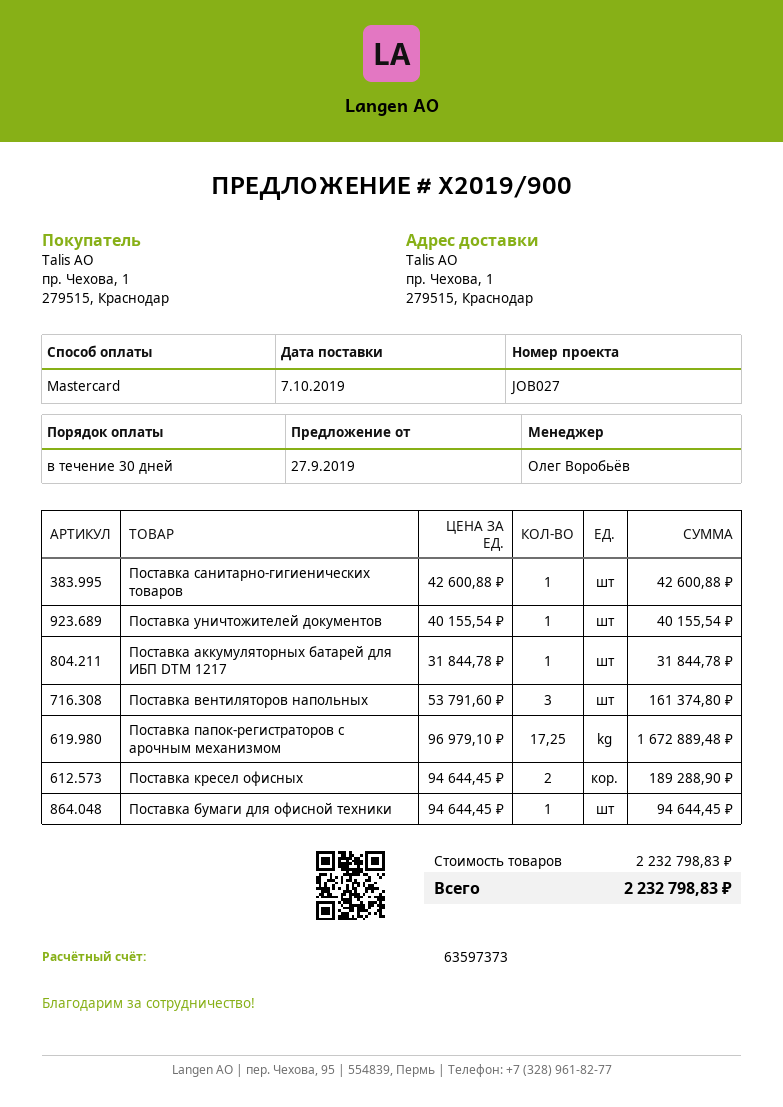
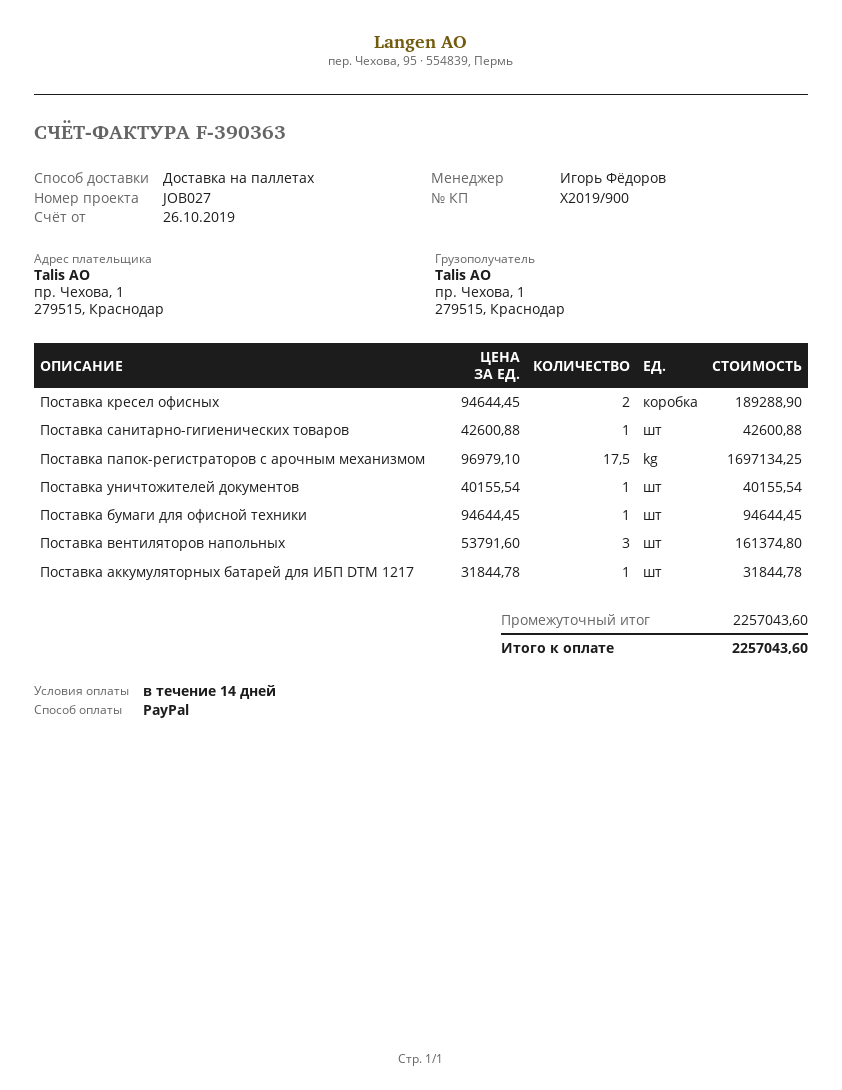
payment terms: 30 days -> 14 days
sales rep: Олег Воробьёв -> Игорь Фёдоров
payment method: Mastercard -> PayPal
Поставка папок-регистраторов с арочным механизмом: 17.25 x 96979.10 = 1672889.48 -> 17.5 x 96979.10 = 1697134.25
subtotal: 2232798.83 -> 2257043.60
total: 2232798.83 -> 2257043.60

